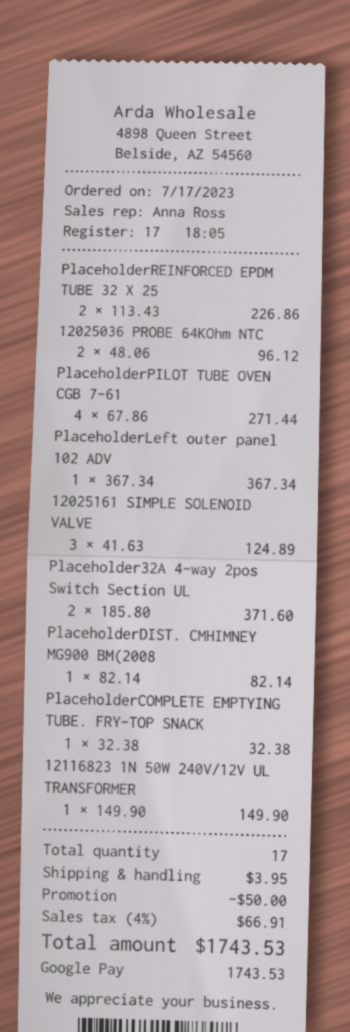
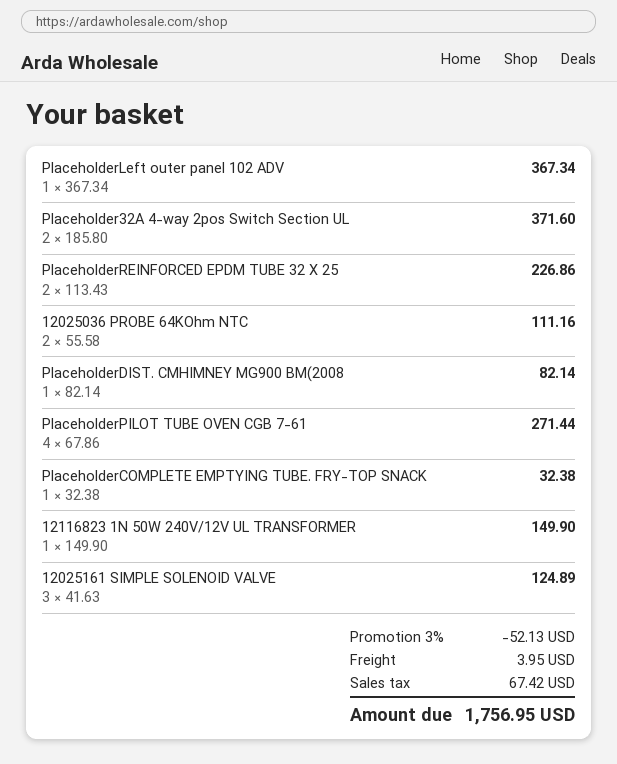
12025036 PROBE 64KOhm NTC: 2 x 48.06 = 96.12 -> 2 x 55.58 = 111.16
discount: 50.00 -> 52.13
tax: 66.91 -> 67.42
total: 1743.53 -> 1756.95

